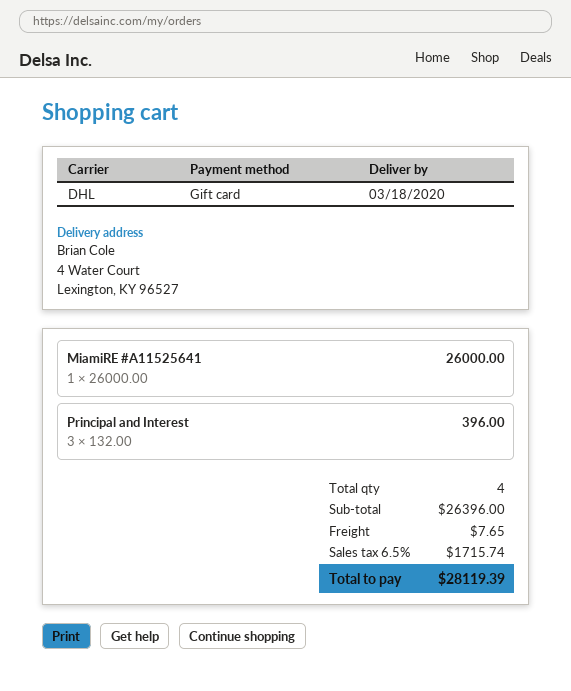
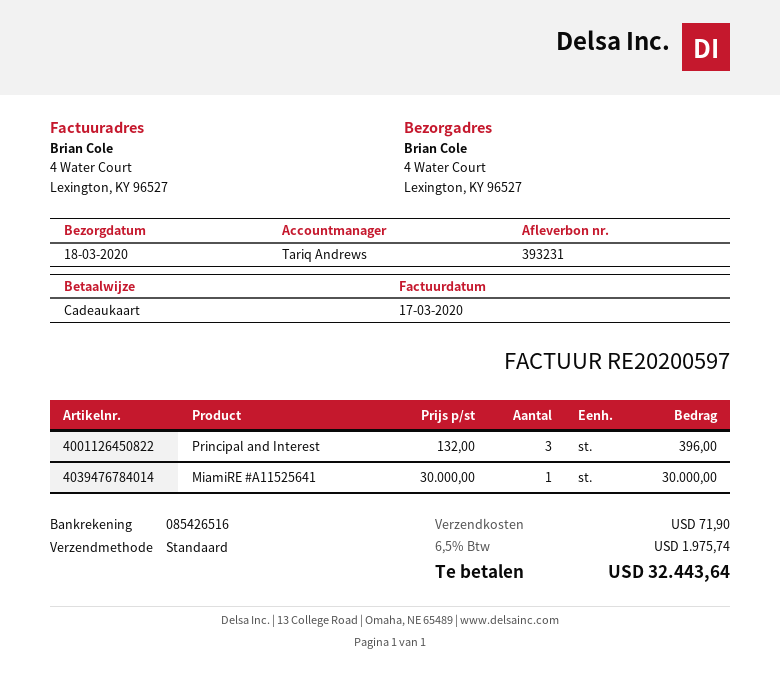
shipping method: DHL -> standard
MiamiRE #A11525641: 1 x 26000.00 = 26000.00 -> 1 x 30000.00 = 30000.00
shipping: 7.65 -> 71.90
tax: 6.5% = 1715.74 -> 6.5% = 1975.74
total: 28119.39 -> 32443.64

